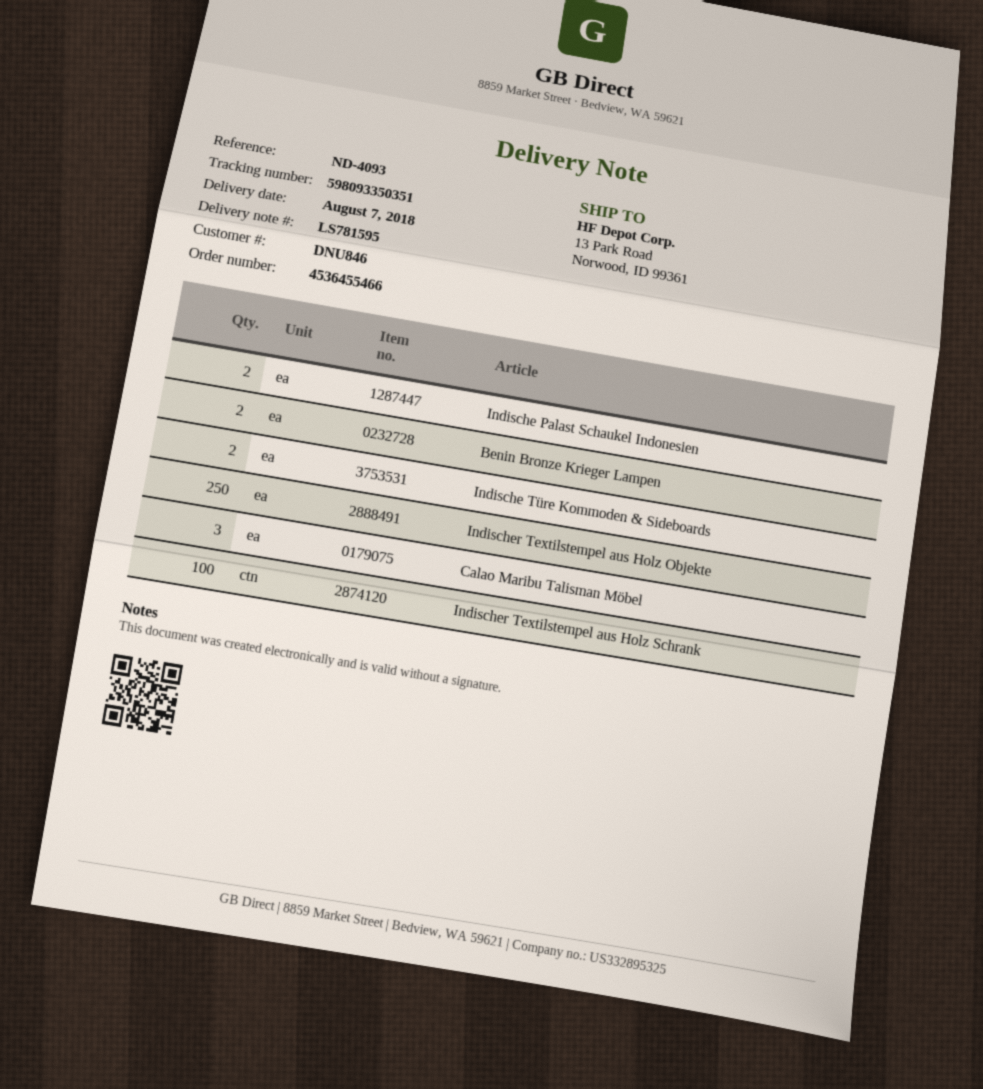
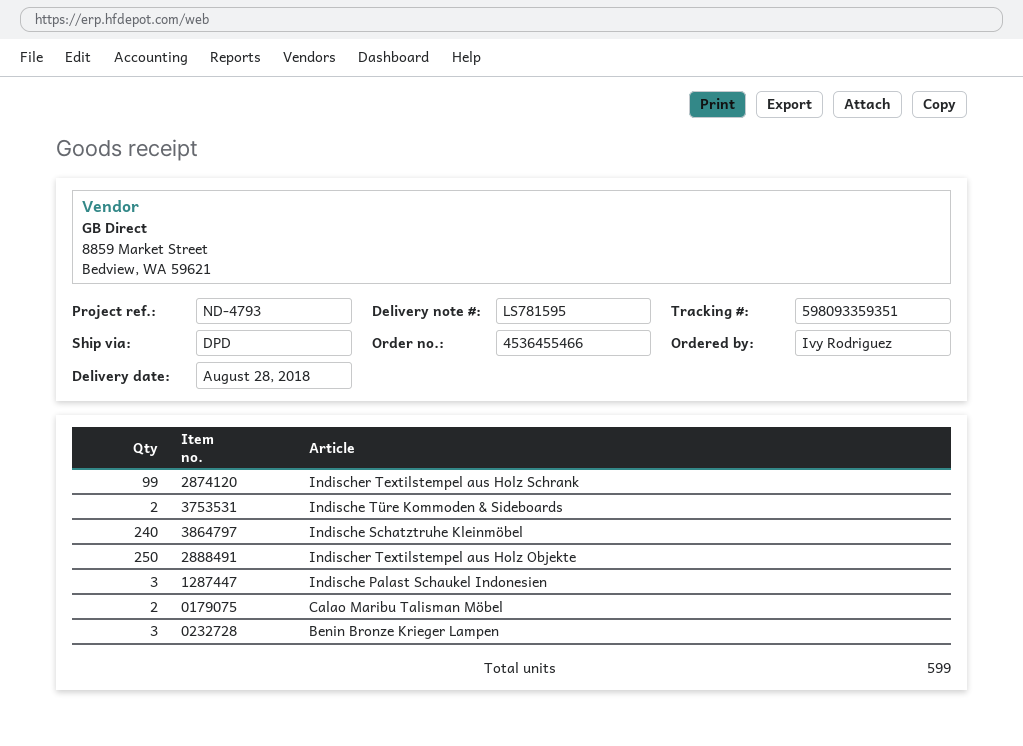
delivery date: 2018-08-07 -> 2018-08-28
reference: ND-4093 -> ND-4793
tracking number: 598093350351 -> 598093359351
Indische Palast Schaukel Indonesien: 2 -> 3
Benin Bronze Krieger Lampen: 2 -> 3
Calao Maribu Talisman Möbel: 3 -> 2
Indischer Textilstempel aus Holz Schrank: 100 -> 99
Indische Schatztruhe Kleinmöbel: none -> 240

